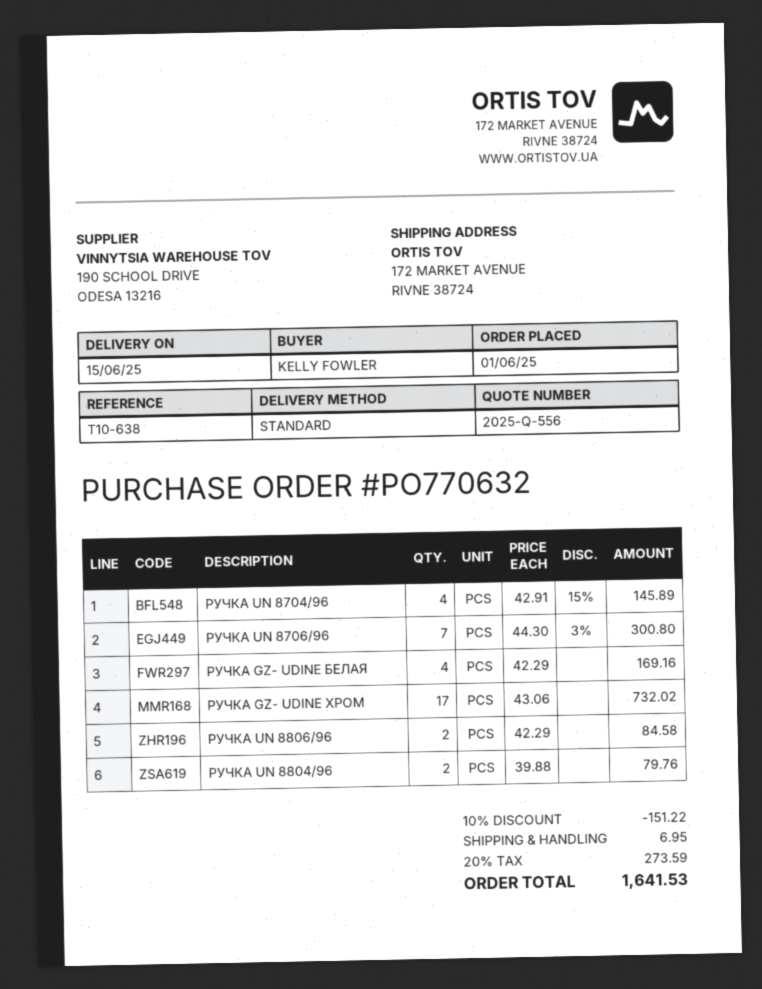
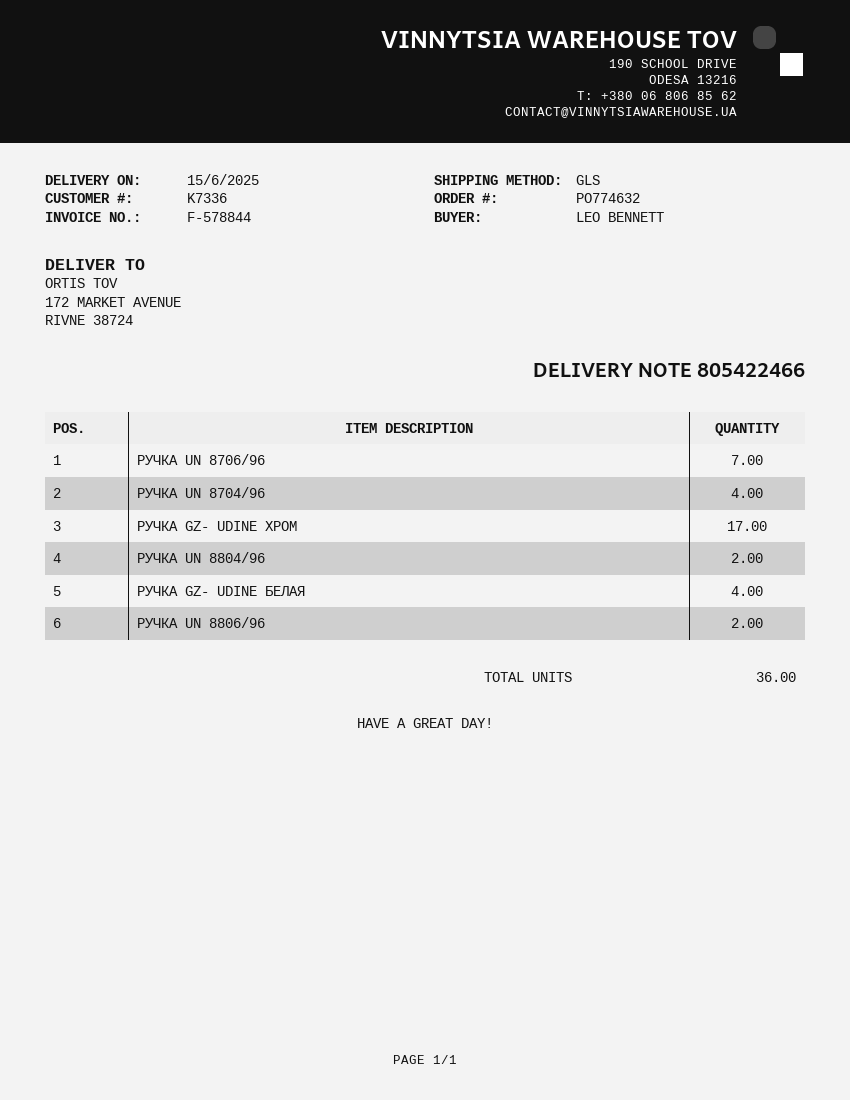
order number: PO770632 -> PO774632
ordered by: KELLY FOWLER -> LEO BENNETT
shipping method: standard -> GLS

